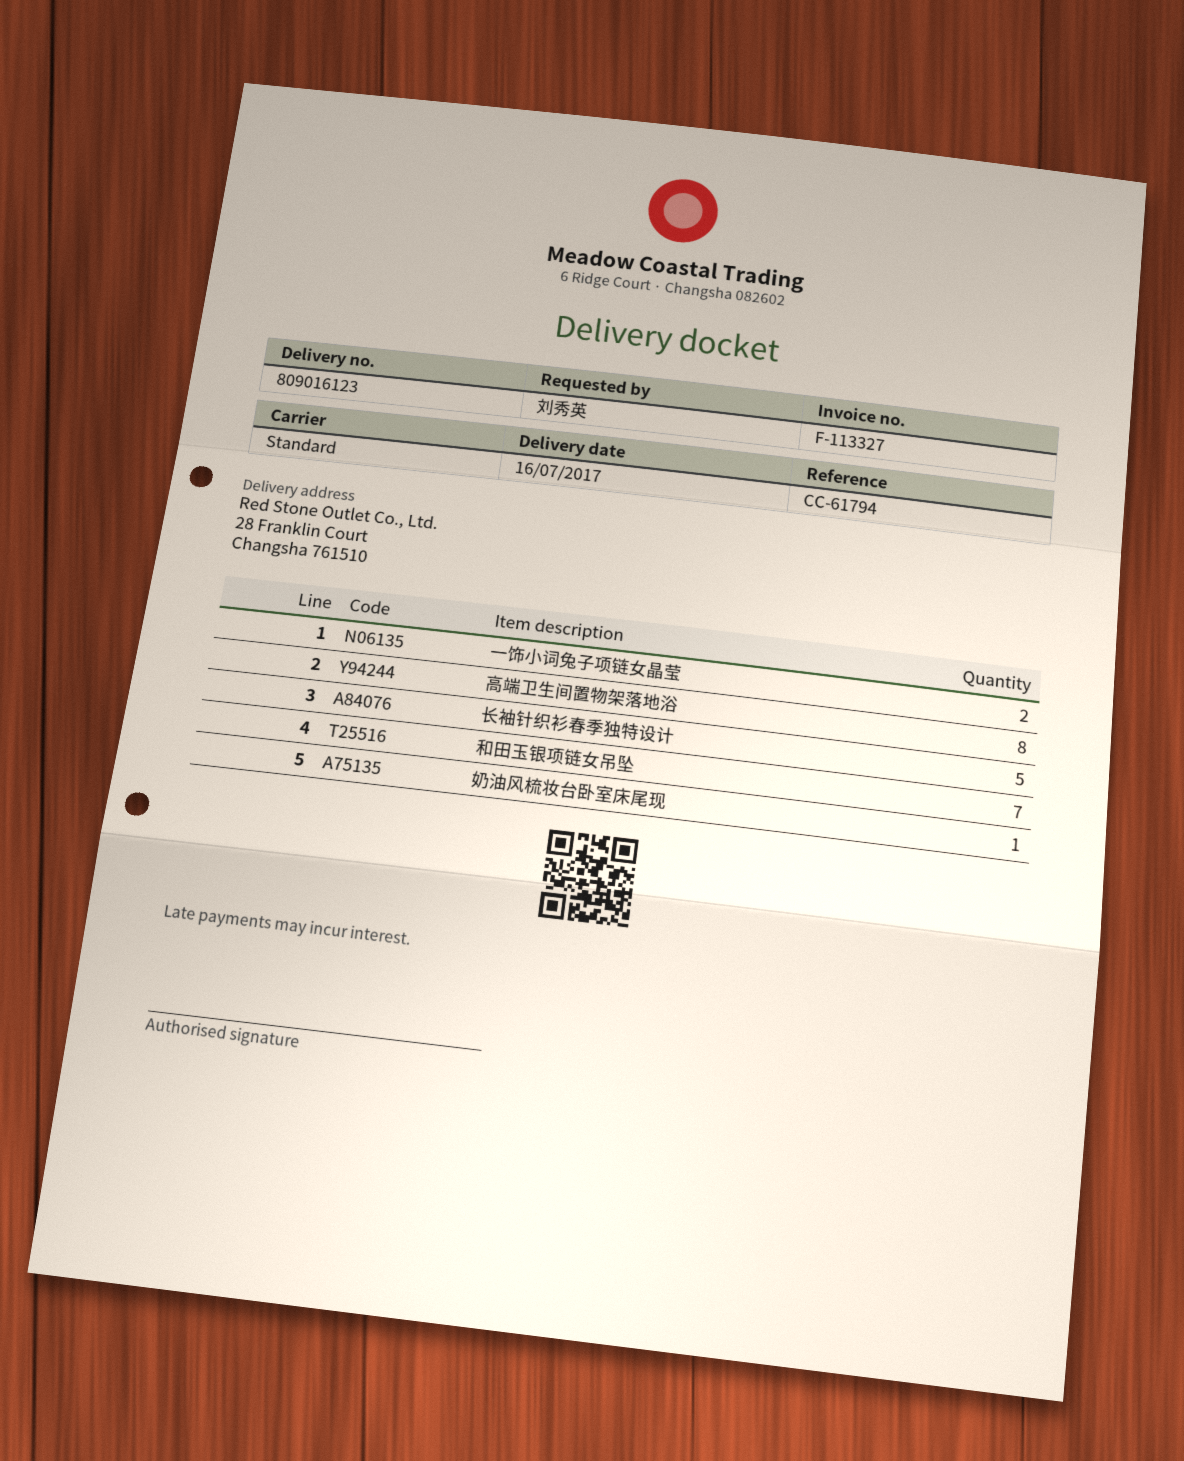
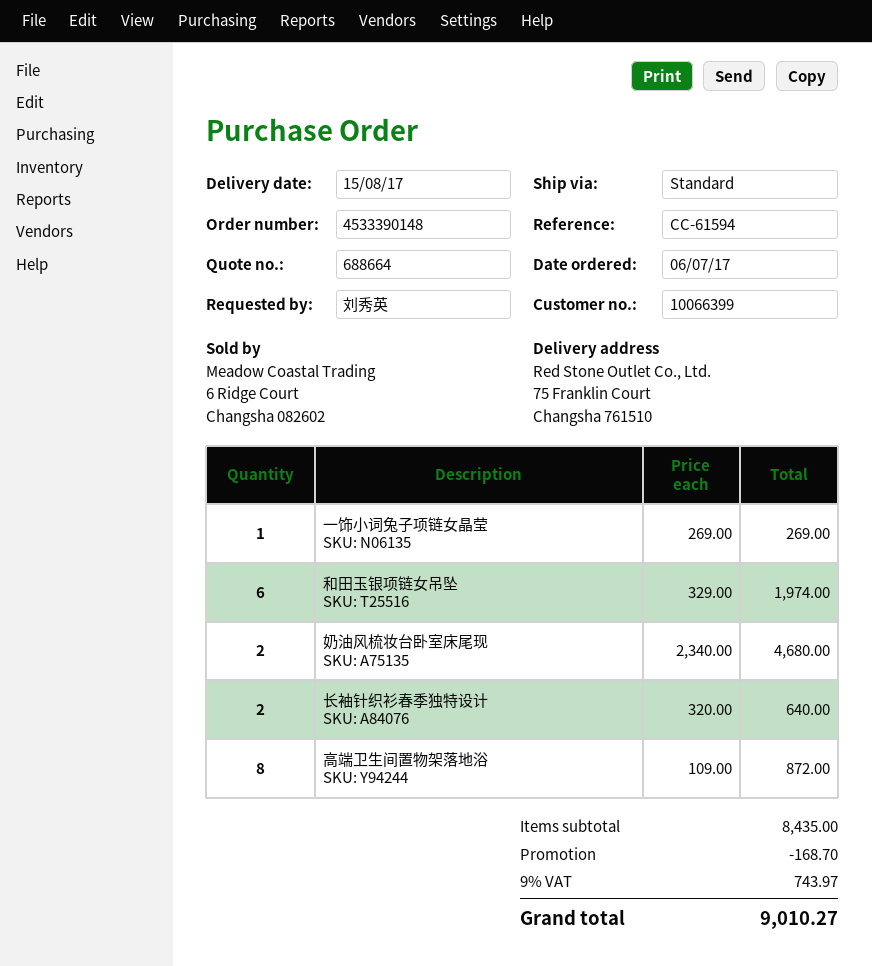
delivery date: 2017-07-16 -> 2017-08-15
reference: CC-61794 -> CC-61594
ship to: 28 Franklin Court, Changsha 761510 -> 75 Franklin Court, Changsha 761510
一饰小词兔子项链女晶莹: 2 -> 1
长袖针织衫春季独特设计: 5 -> 2
和田玉银项链女吊坠: 7 -> 6
奶油风梳妆台卧室床尾现: 1 -> 2

